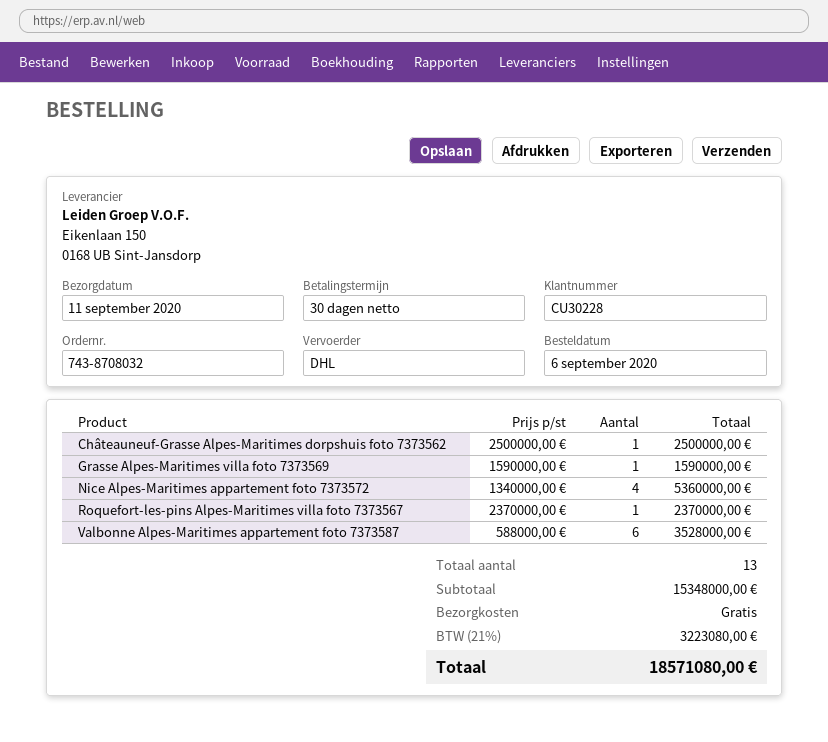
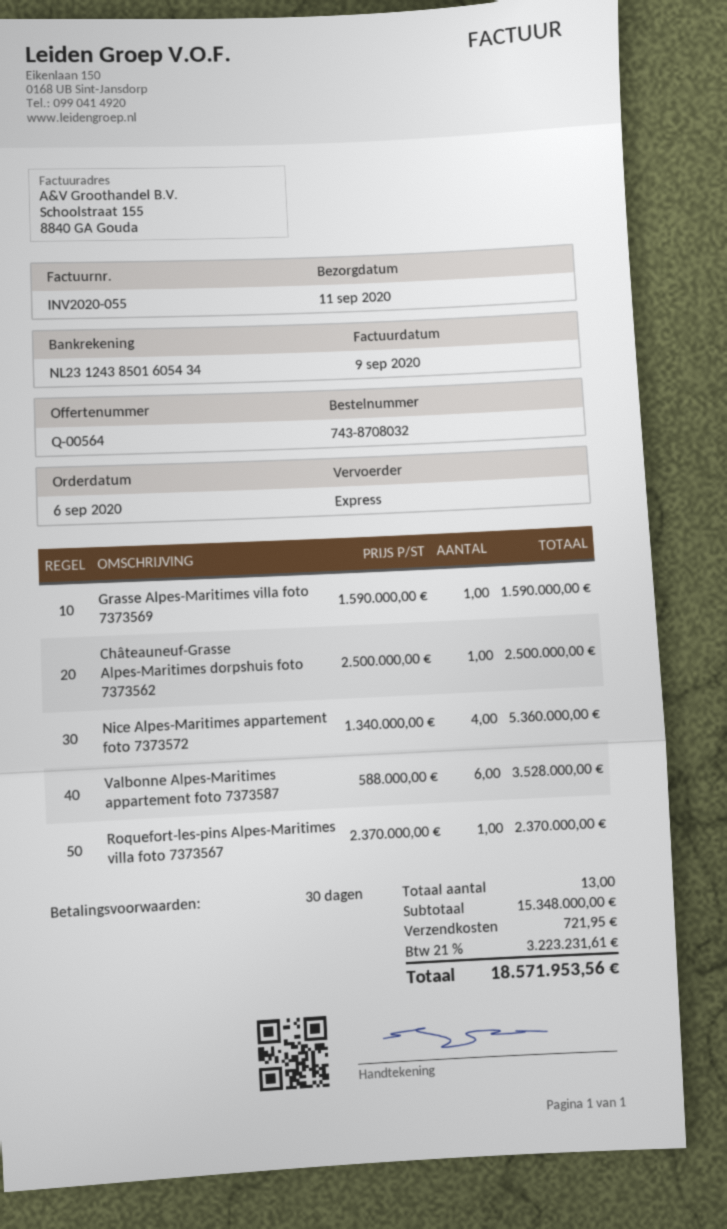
shipping method: DHL -> express
shipping: 0.00 -> 721.95
tax: 21% = 3223080.00 -> 21% = 3223231.61
total: 18571080.00 -> 18571953.56

